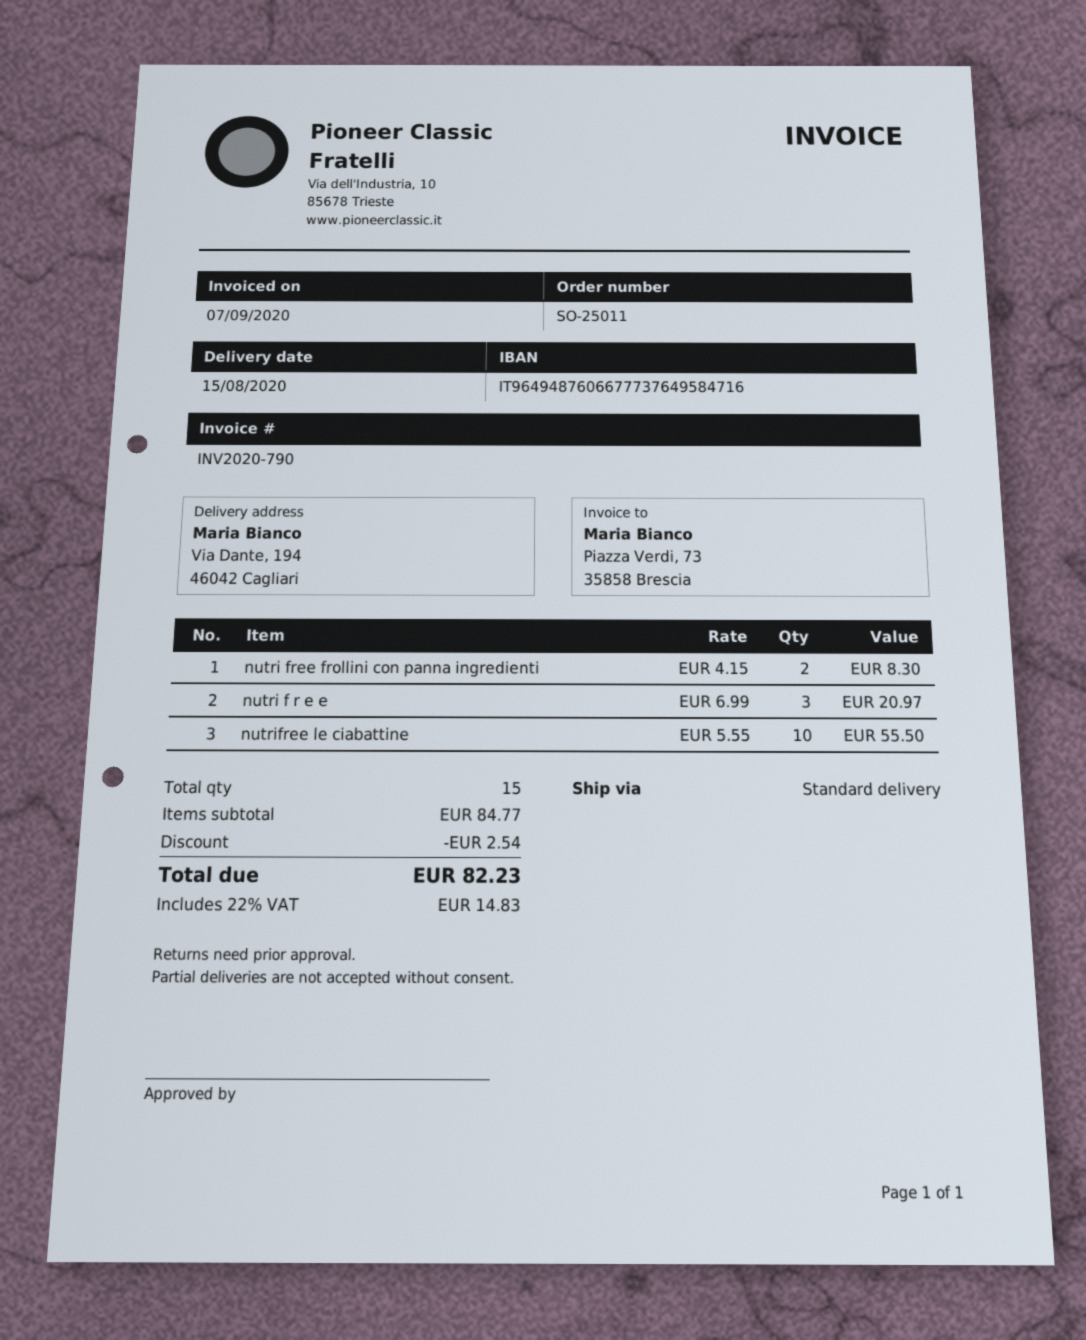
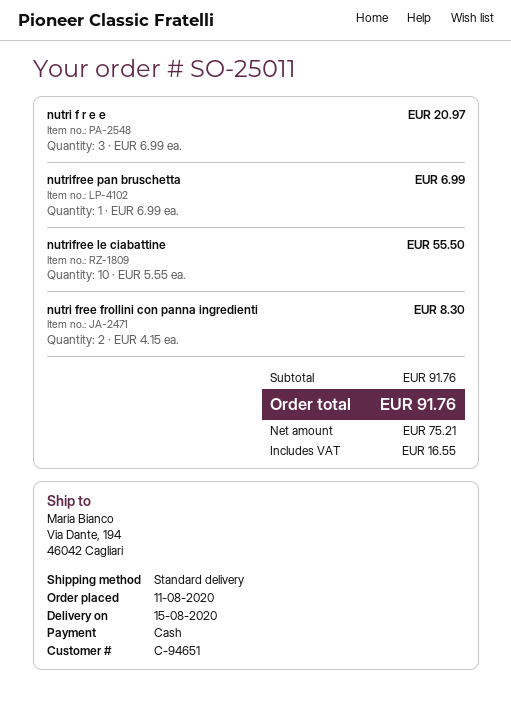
nutrifree pan bruschetta: none -> 1 x 6.99 = 6.99
subtotal: 84.77 -> 91.76
discount: 2.54 -> none
tax: 14.83 -> 16.55
total: 82.23 -> 91.76

